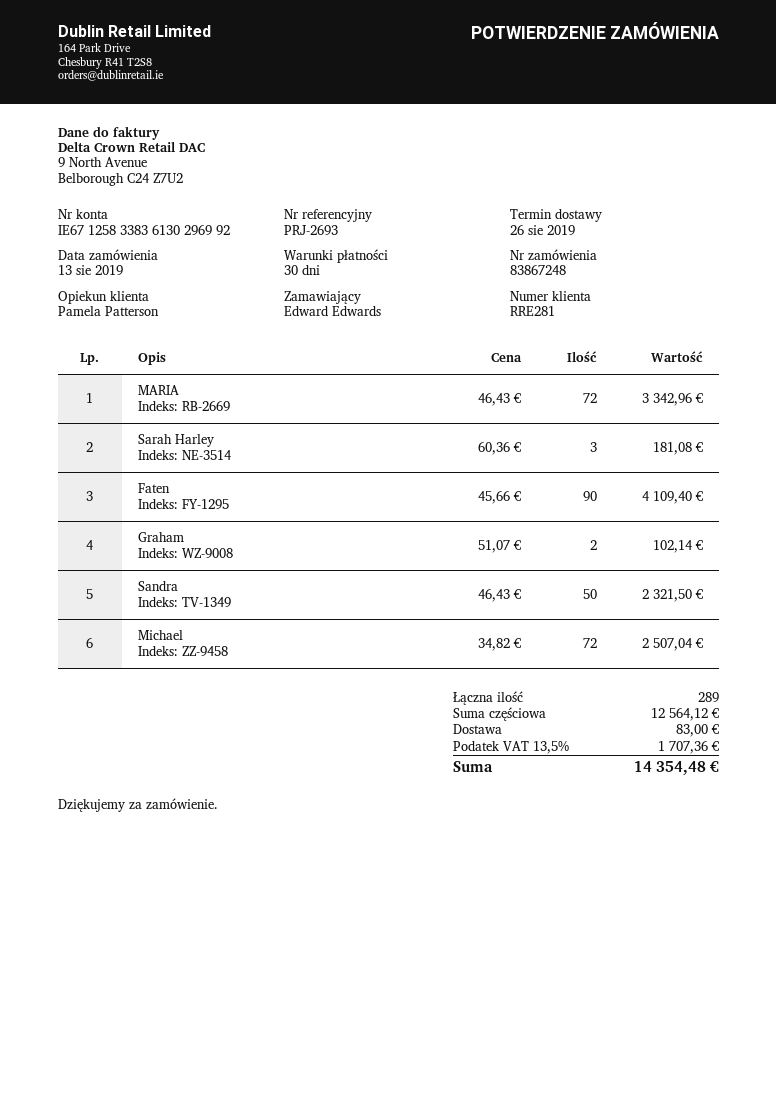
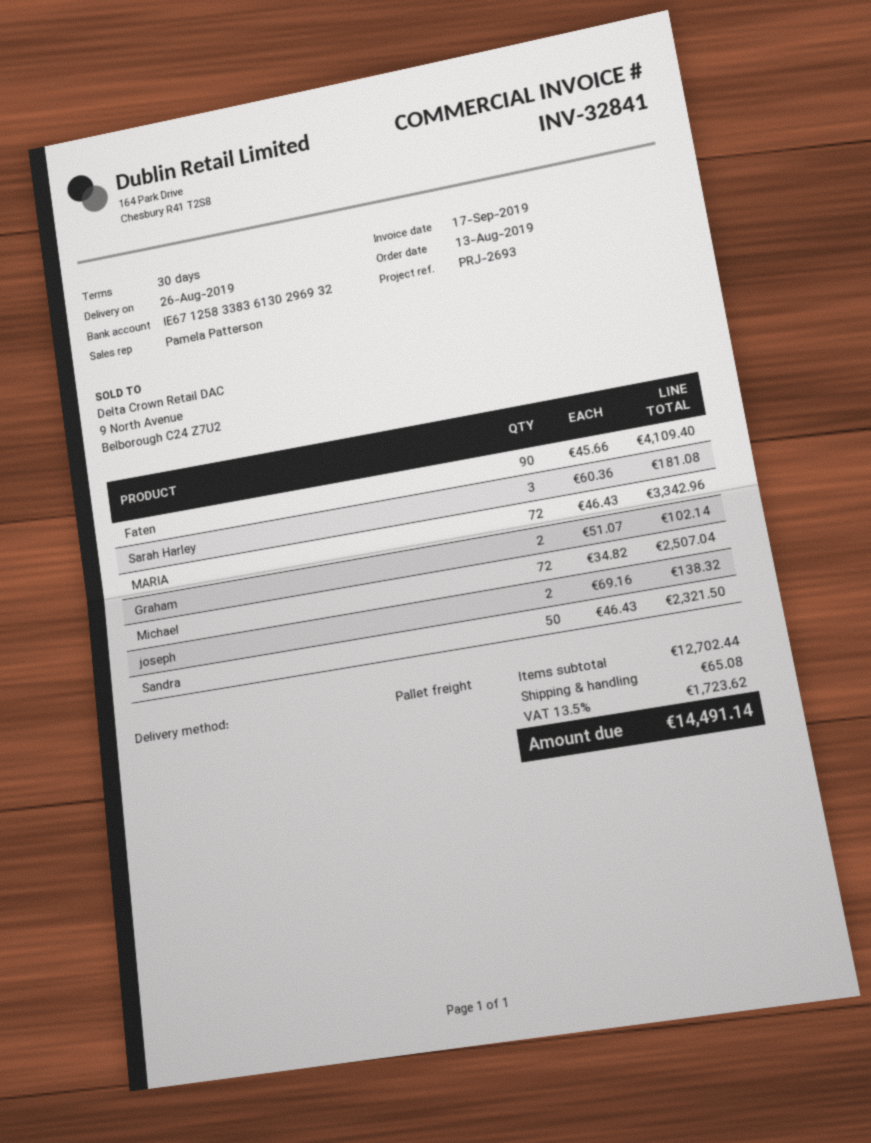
bank account: IE67125833836130296992 -> IE67125833836130296932
joseph: none -> 2 x 69.16 = 138.32
subtotal: 12564.12 -> 12702.44
shipping: 83.00 -> 65.08
tax: 13.5% = 1707.36 -> 13.5% = 1723.62
total: 14354.48 -> 14491.14

